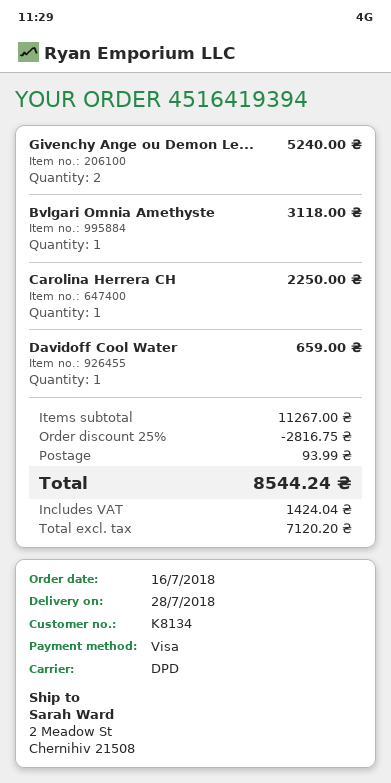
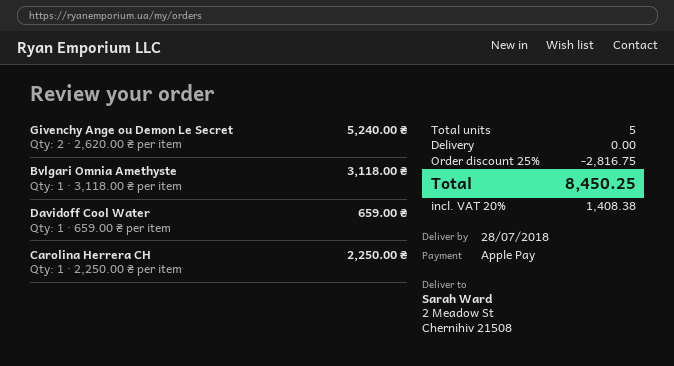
payment method: Visa -> Apple Pay
shipping: 93.99 -> 0.00
tax: 1424.04 -> 1408.38
total: 8544.24 -> 8450.25

